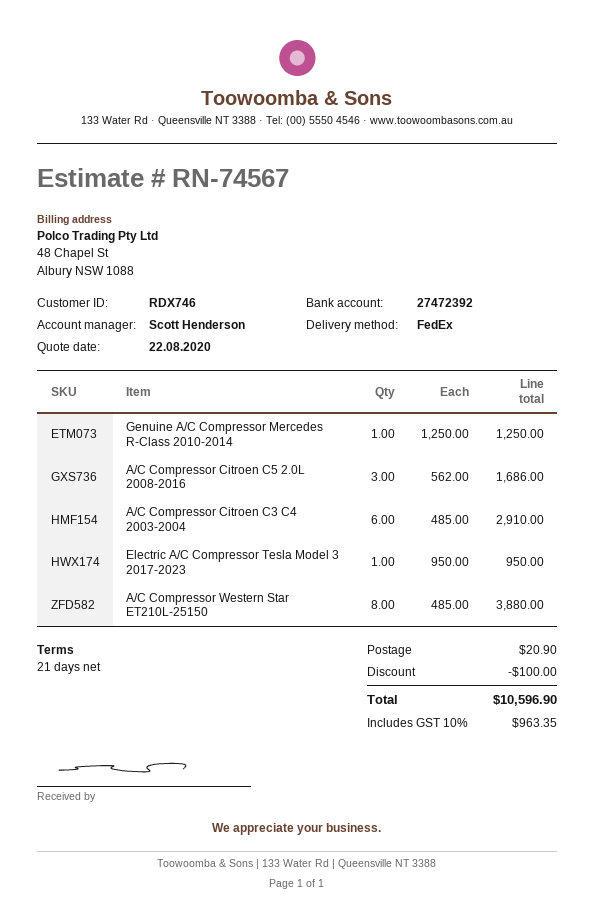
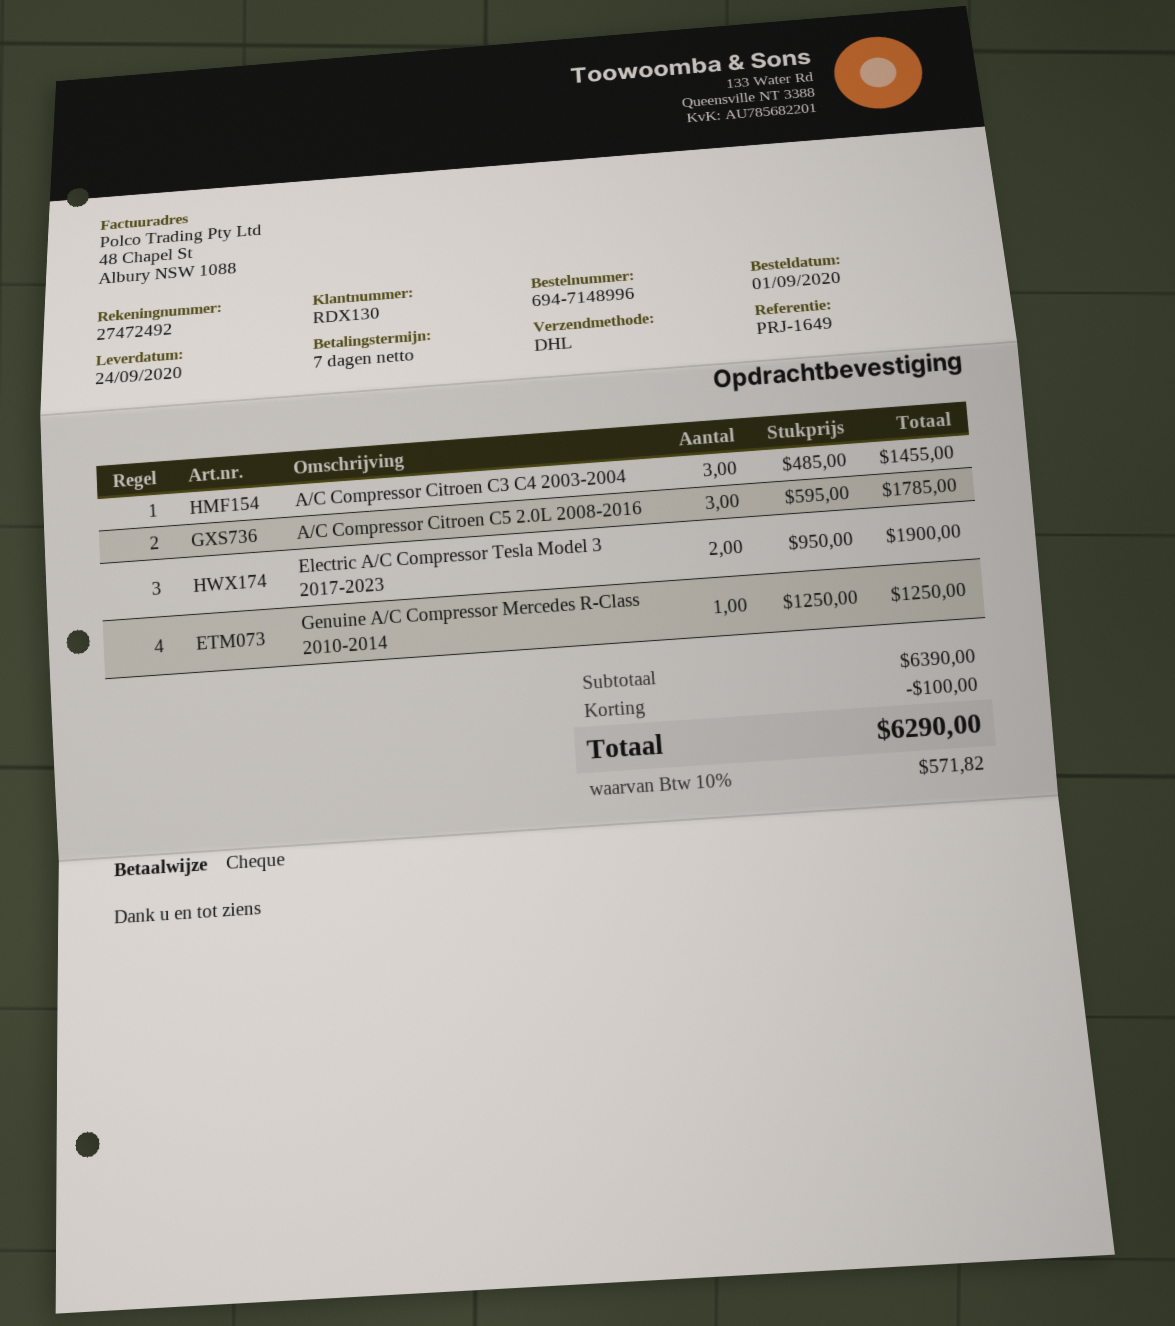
payment terms: 21 days -> 7 days
customer number: RDX746 -> RDX130
bank account: 27472392 -> 27472492
shipping method: FedEx -> DHL
A/C Compressor Citroen C5 2.0L 2008-2016: 3 x 562.00 = 1686.00 -> 3 x 595.00 = 1785.00
A/C Compressor Citroen C3 C4 2003-2004: 6 x 485.00 = 2910.00 -> 3 x 485.00 = 1455.00
Electric A/C Compressor Tesla Model 3 2017-2023: 1 x 950.00 = 950.00 -> 2 x 950.00 = 1900.00
A/C Compressor Western Star ET210L-25150: 8 x 485.00 = 3880.00 -> none
shipping: 20.90 -> none
tax: 10% = 963.35 -> 10% = 571.82
total: 10596.90 -> 6290.00

